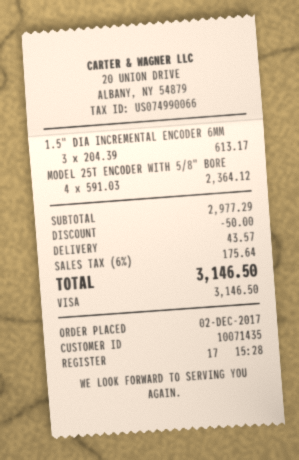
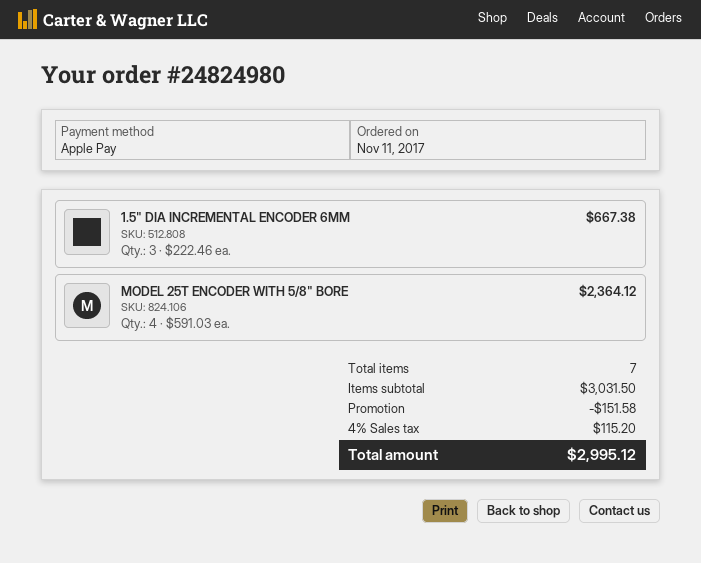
order date: 2017-12-02 -> 2017-11-11
payment method: Visa -> Apple Pay
1.5" DIA INCREMENTAL ENCODER 6MM: 3 x 204.39 = 613.17 -> 3 x 222.46 = 667.38
subtotal: 2977.29 -> 3031.50
discount: 50.00 -> 151.58
shipping: 43.57 -> none
tax: 6% = 175.64 -> 4% = 115.20
total: 3146.50 -> 2995.12

